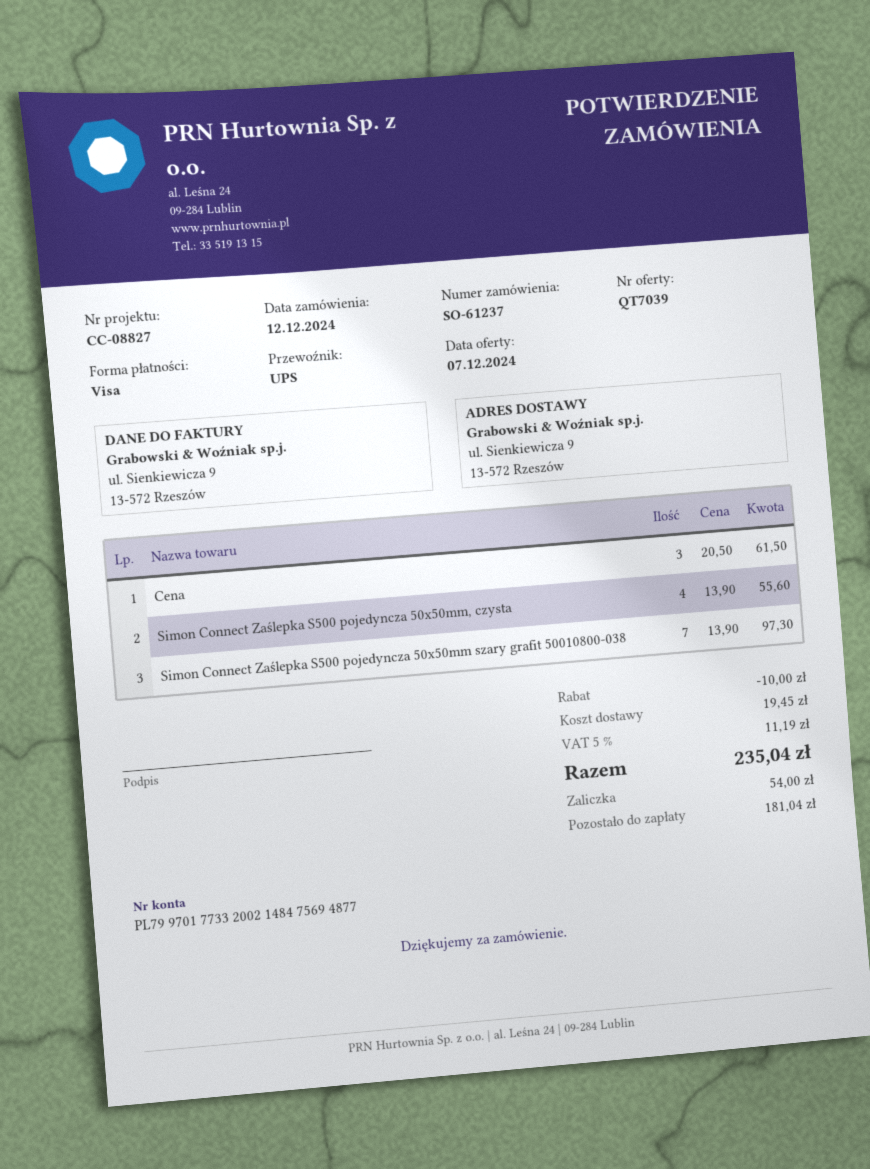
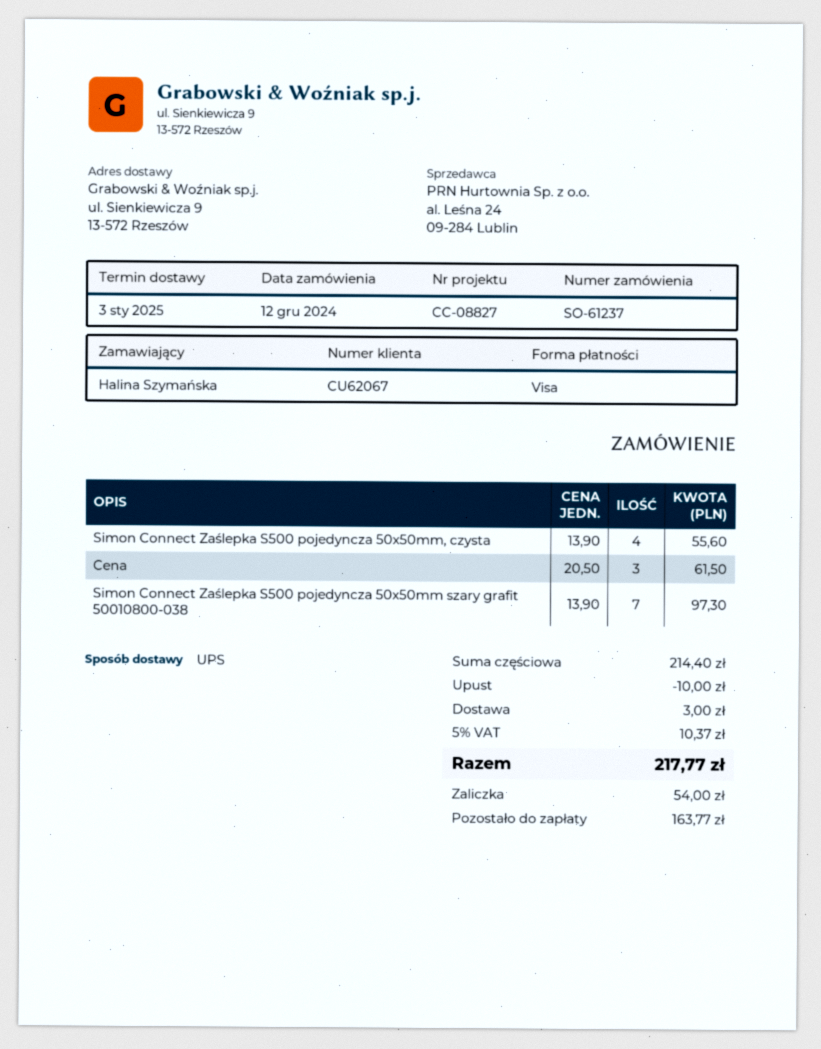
shipping: 19.45 -> 3.00
tax: 5% = 11.19 -> 5% = 10.37
total: 235.04 -> 217.77
balance: 181.04 -> 163.77

